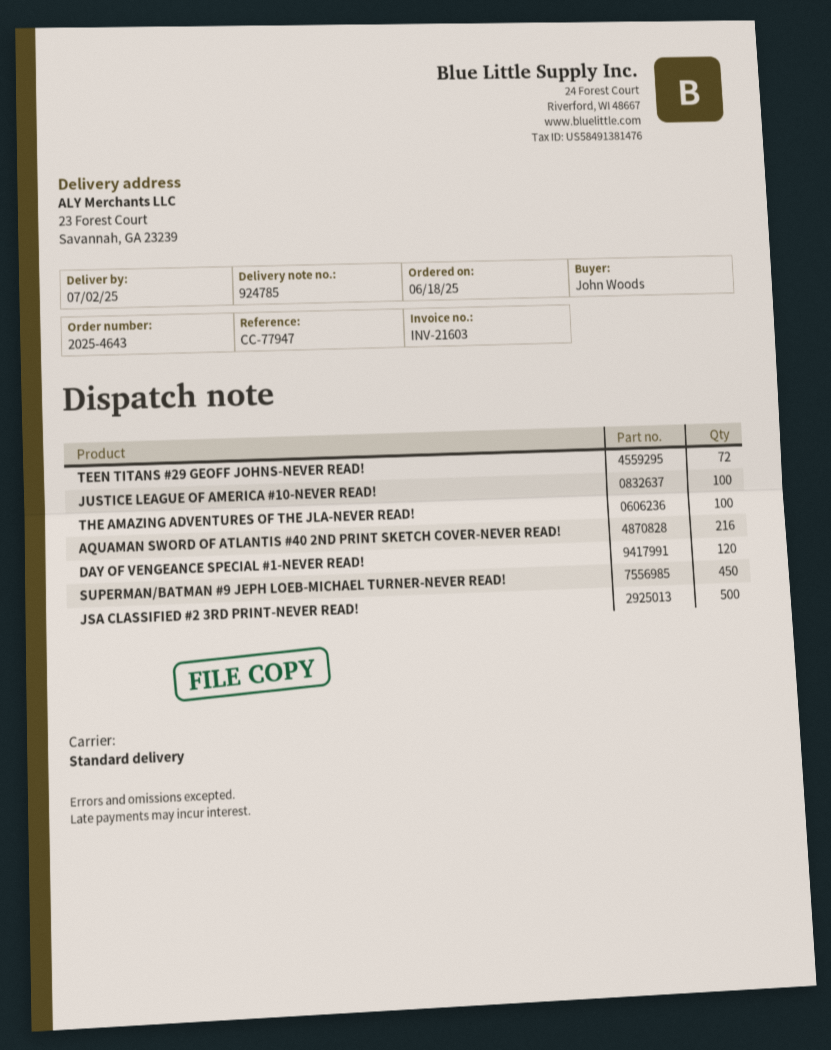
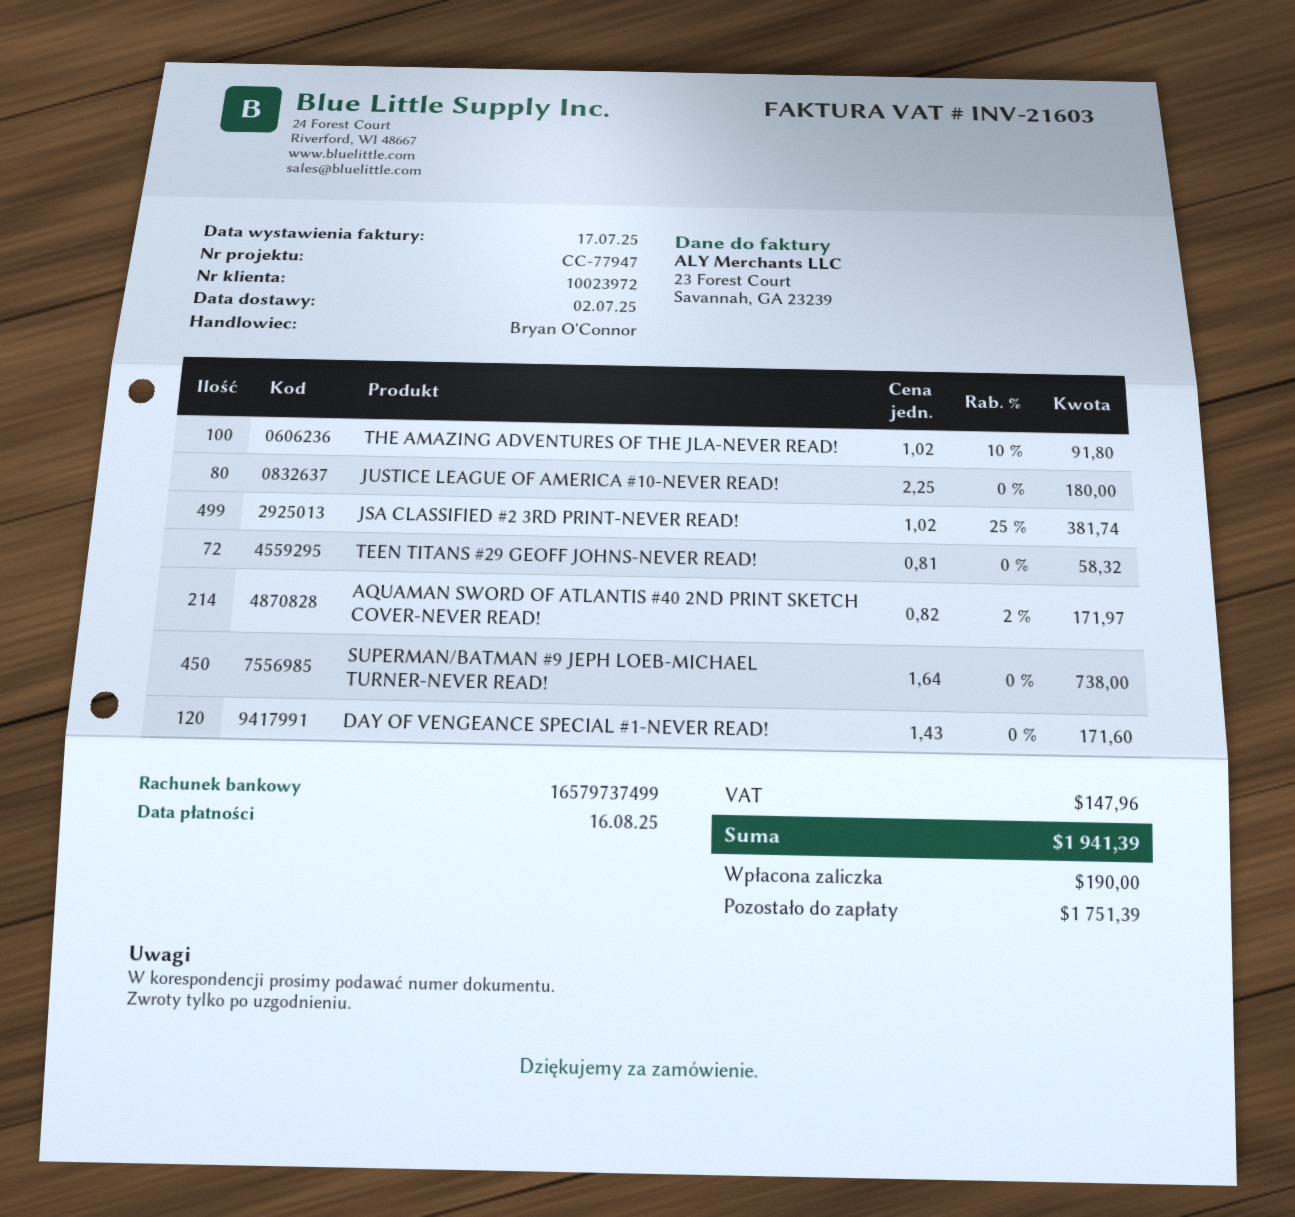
JUSTICE LEAGUE OF AMERICA #10-NEVER READ!: 100 -> 80
AQUAMAN SWORD OF ATLANTIS #40 2ND PRINT SKETCH COVER-NEVER READ!: 216 -> 214
JSA CLASSIFIED #2 3RD PRINT-NEVER READ!: 500 -> 499

